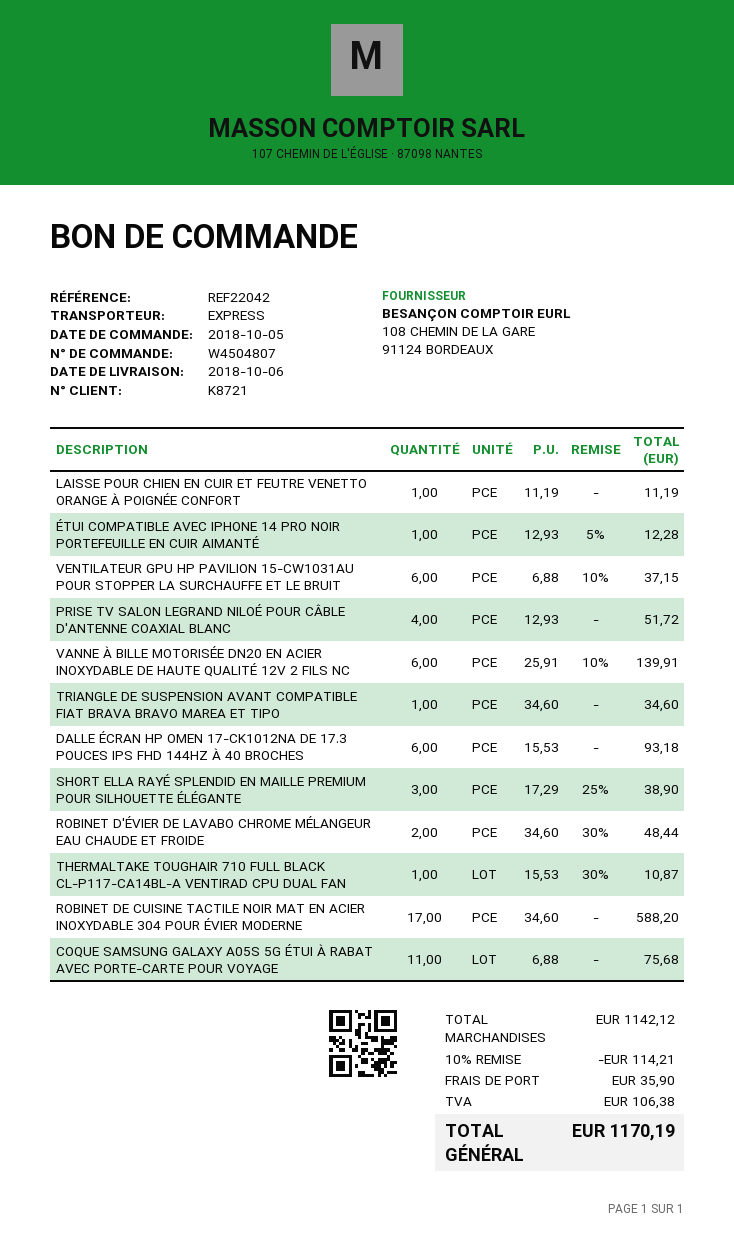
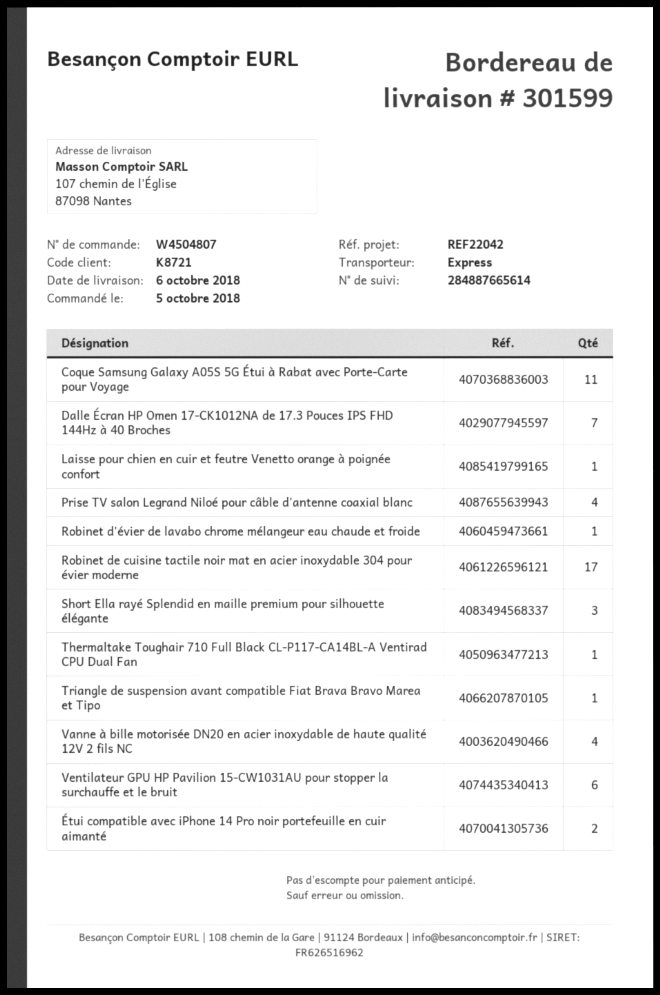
ÉTUI COMPATIBLE AVEC IPHONE 14 PRO NOIR PORTEFEUILLE EN CUIR AIMANTÉ: 1 -> 2
VANNE À BILLE MOTORISÉE DN20 EN ACIER INOXYDABLE DE HAUTE QUALITÉ 12V 2 FILS NC: 6 -> 4
DALLE ÉCRAN HP OMEN 17-CK1012NA DE 17.3 POUCES IPS FHD 144HZ À 40 BROCHES: 6 -> 7
ROBINET D'ÉVIER DE LAVABO CHROME MÉLANGEUR EAU CHAUDE ET FROIDE: 2 -> 1

